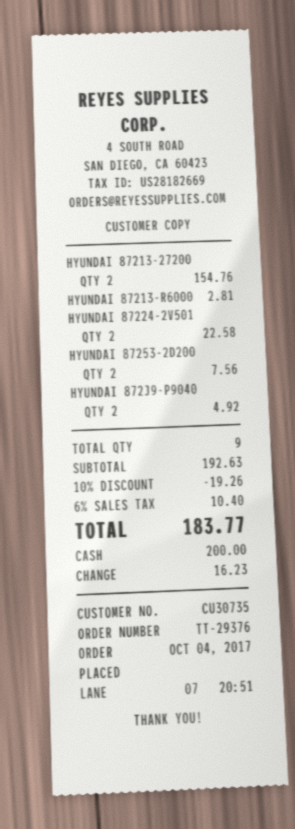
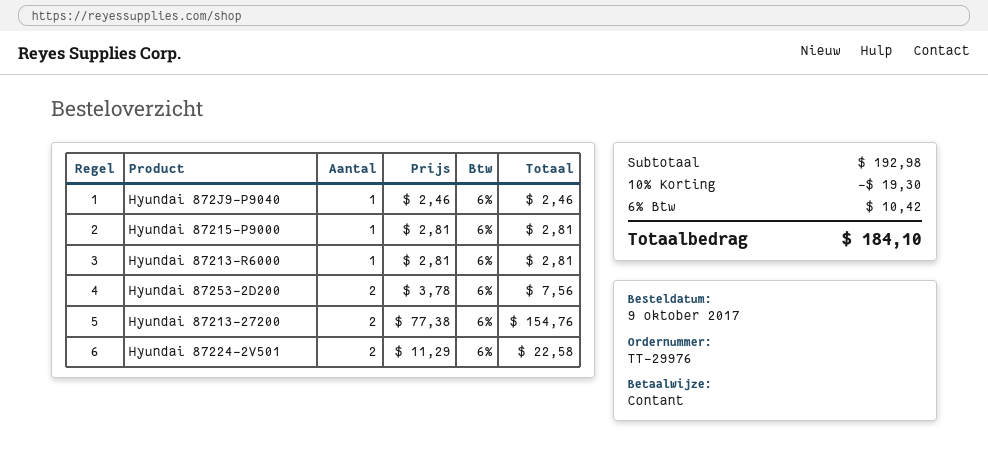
order number: TT-29376 -> TT-29976
order date: 2017-10-04 -> 2017-10-09
HYUNDAI 872J9-P9040: 2 for 4.92 -> 1 for 2.46
Hyundai 87215-P9000: none -> 1 for 2.81
subtotal: 192.63 -> 192.98
discount: 10% = 19.26 -> 10% = 19.30
tax: 6% = 10.40 -> 6% = 10.42
total: 183.77 -> 184.10

